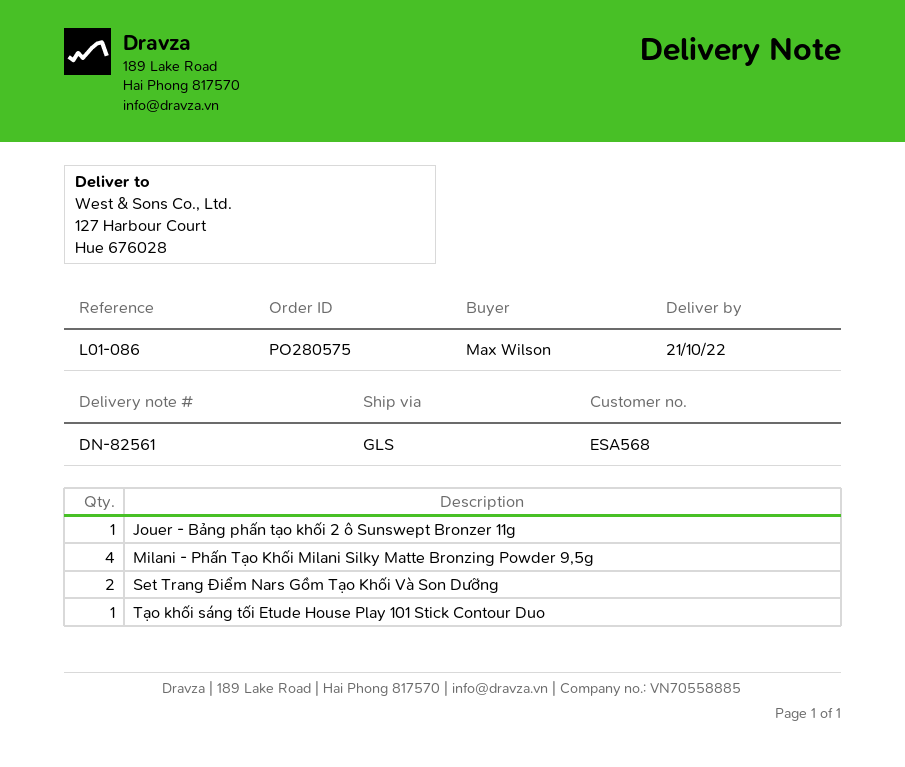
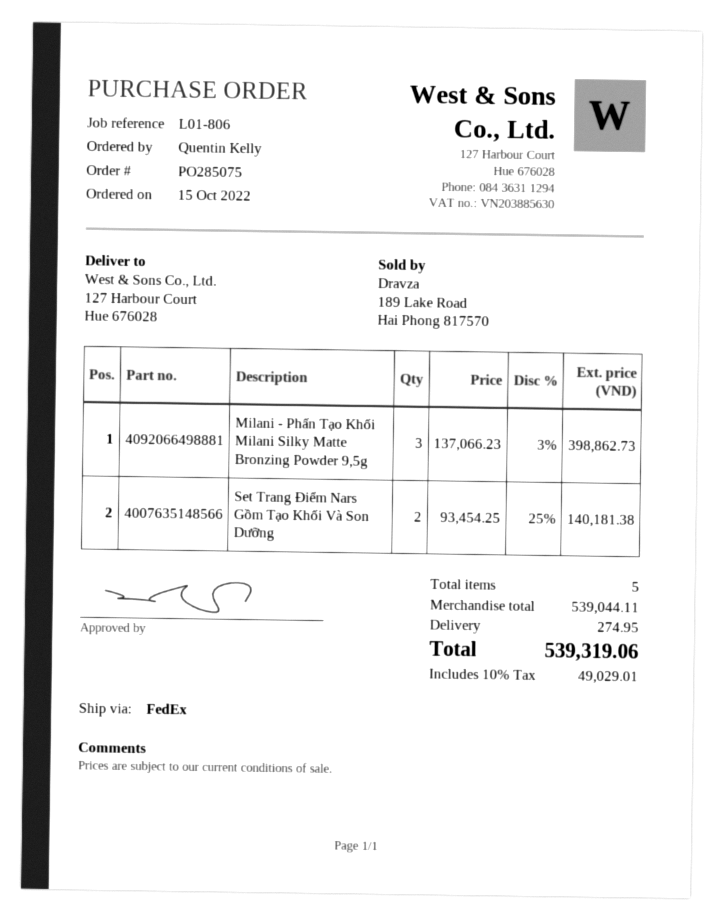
order number: PO280575 -> PO285075
reference: L01-086 -> L01-806
ordered by: Max Wilson -> Quentin Kelly
shipping method: GLS -> FedEx
Jouer - Bảng phấn tạo khối 2 ô Sunswept Bronzer 11g: 1 -> none
Milani - Phấn Tạo Khối Milani Silky Matte Bronzing Powder 9,5g: 4 -> 3
Tạo khối sáng tối Etude House Play 101 Stick Contour Duo: 1 -> none

